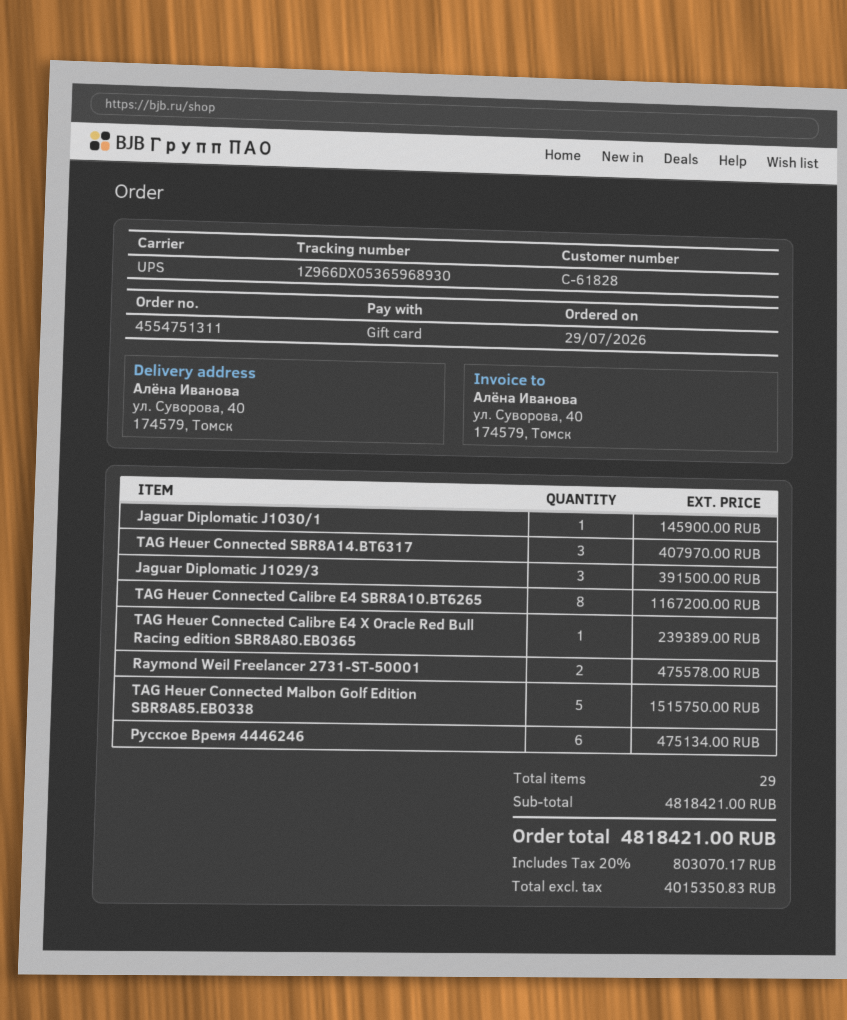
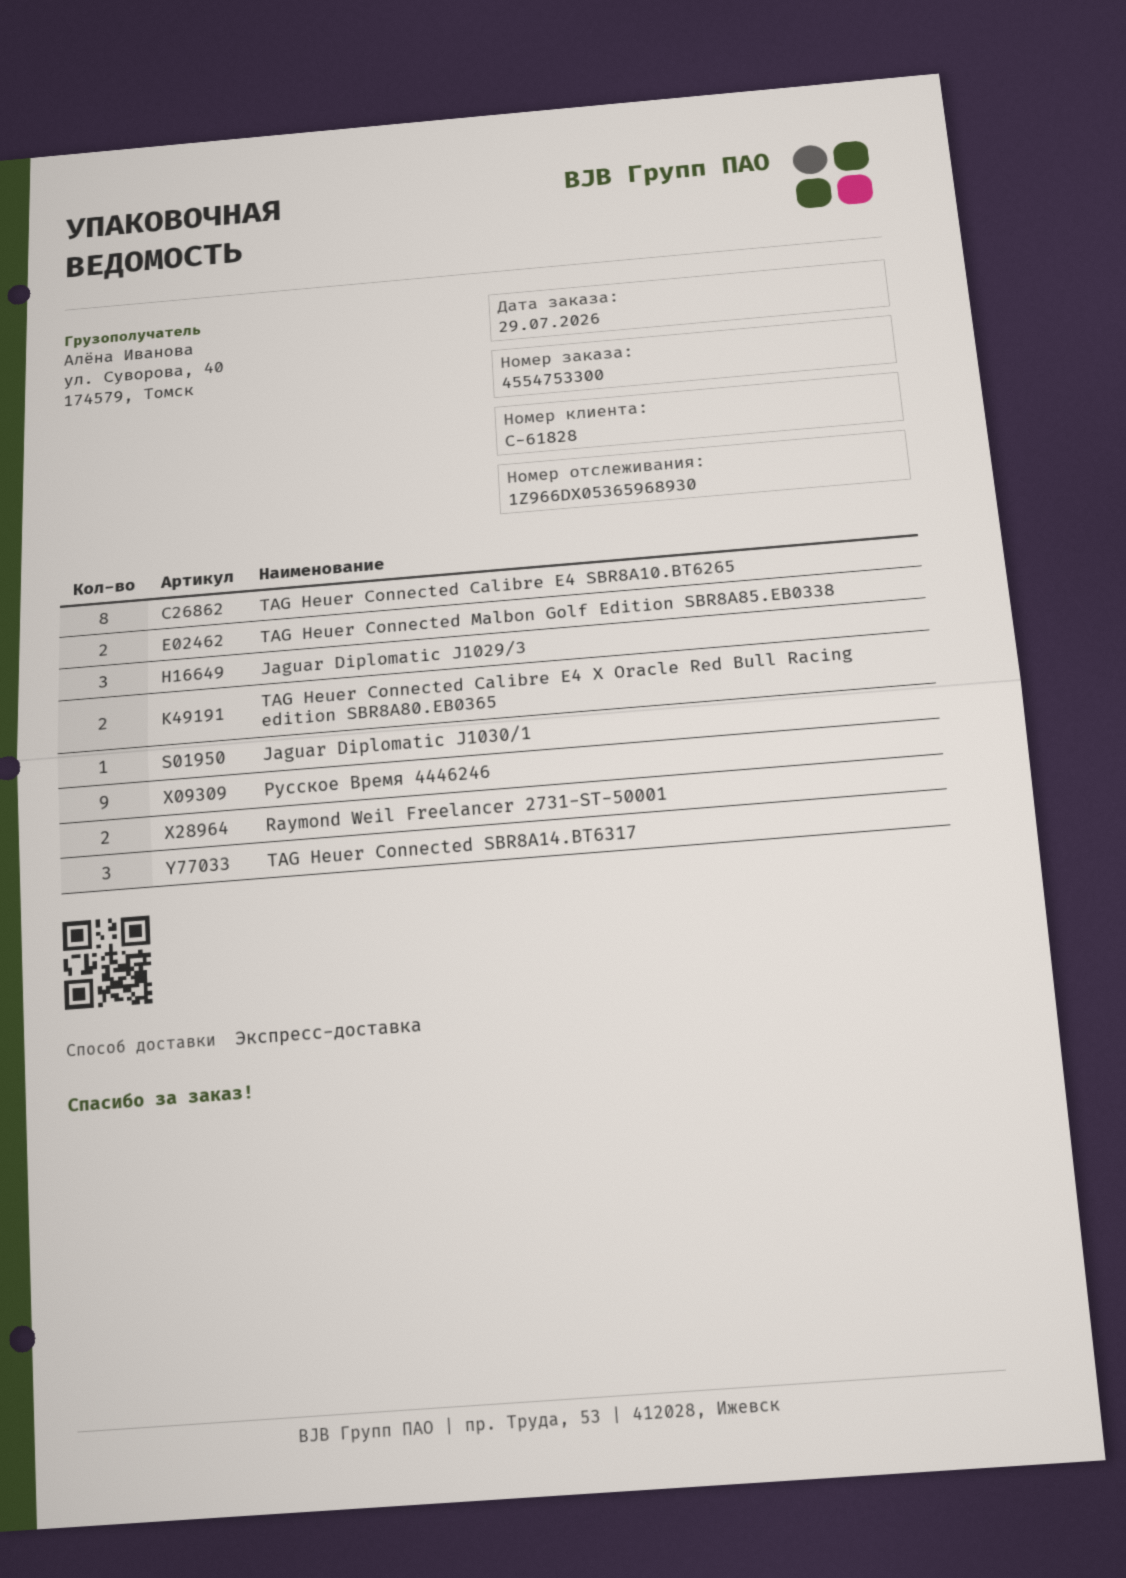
order number: 4554751311 -> 4554753300
shipping method: UPS -> express
TAG Heuer Connected Calibre E4 X Oracle Red Bull Racing edition SBR8A80.EB0365: 1 -> 2
TAG Heuer Connected Malbon Golf Edition SBR8A85.EB0338: 5 -> 2
Русское Время 4446246: 6 -> 9

